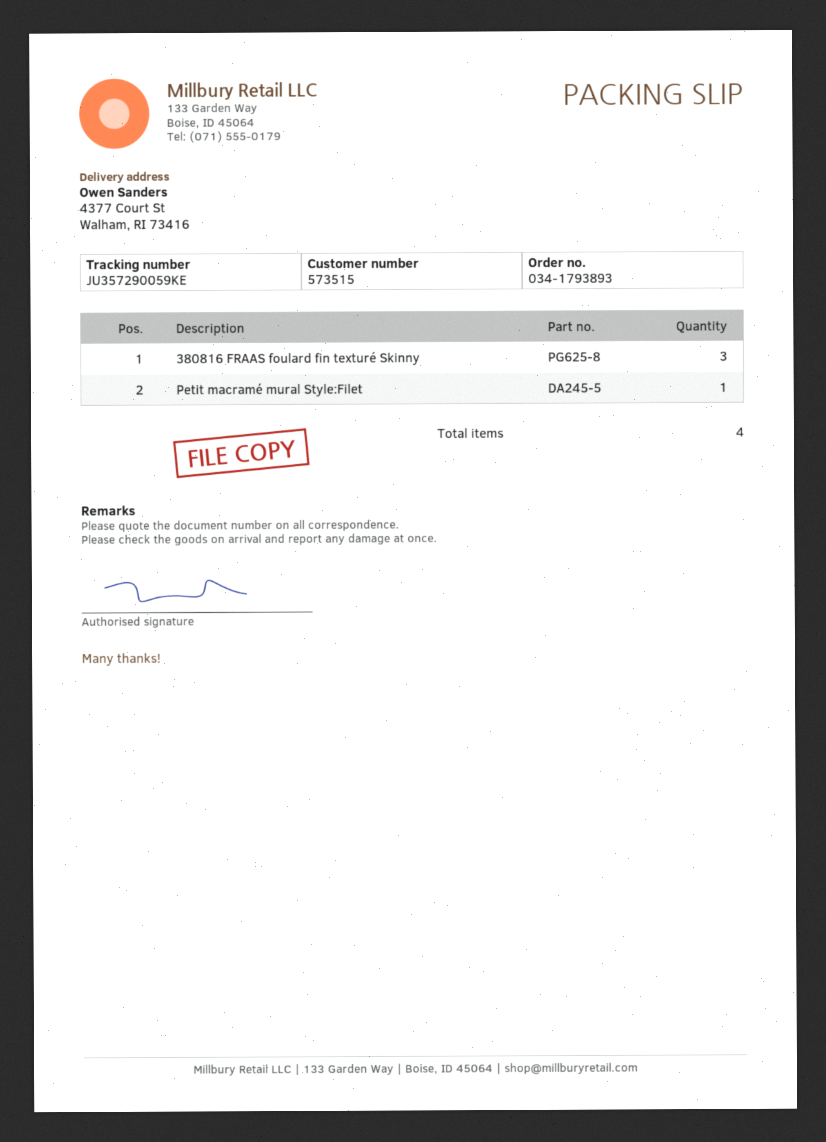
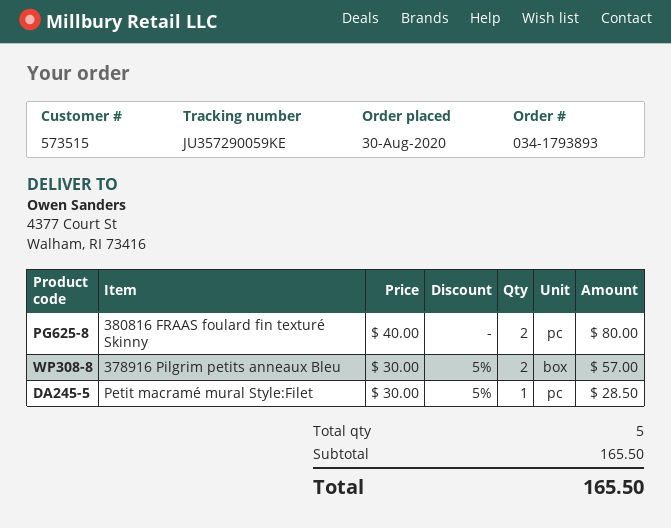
380816 FRAAS foulard fin texturé Skinny: 3 -> 2
378916 Pilgrim petits anneaux Bleu: none -> 2
total quantity: 4 -> 5

